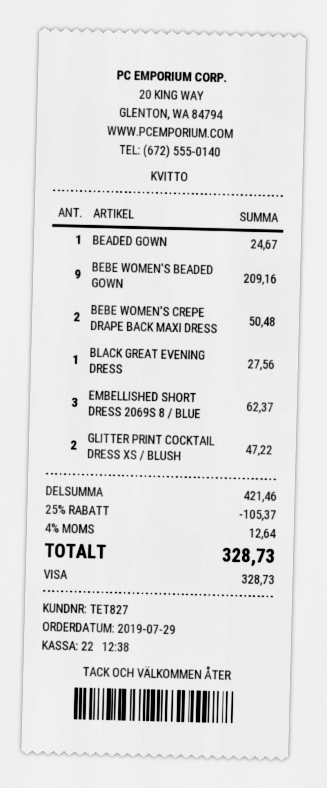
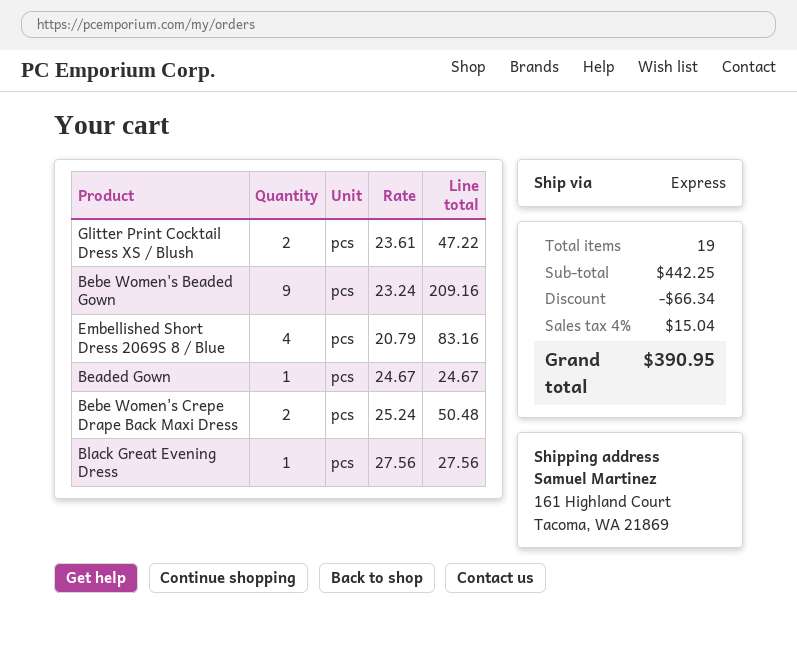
EMBELLISHED SHORT DRESS 2069S 8 / BLUE: 3 for 62.37 -> 4 for 83.16
subtotal: 421.46 -> 442.25
discount: 105.37 -> 66.34
tax: 4% = 12.64 -> 4% = 15.04
total: 328.73 -> 390.95

